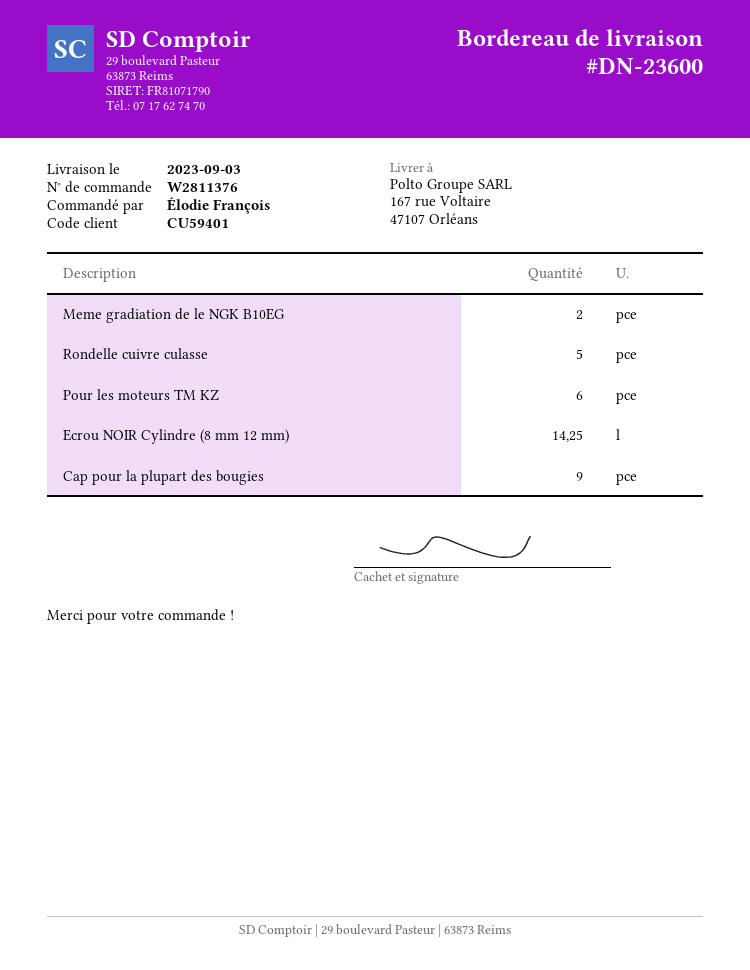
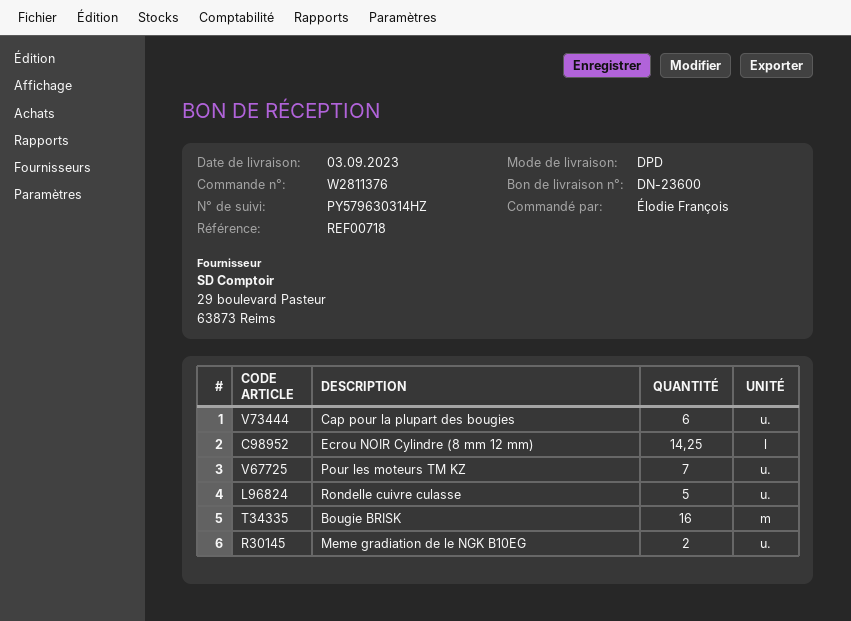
Pour les moteurs TM KZ: 6 -> 7
Cap pour la plupart des bougies: 9 -> 6
Bougie BRISK: none -> 16

